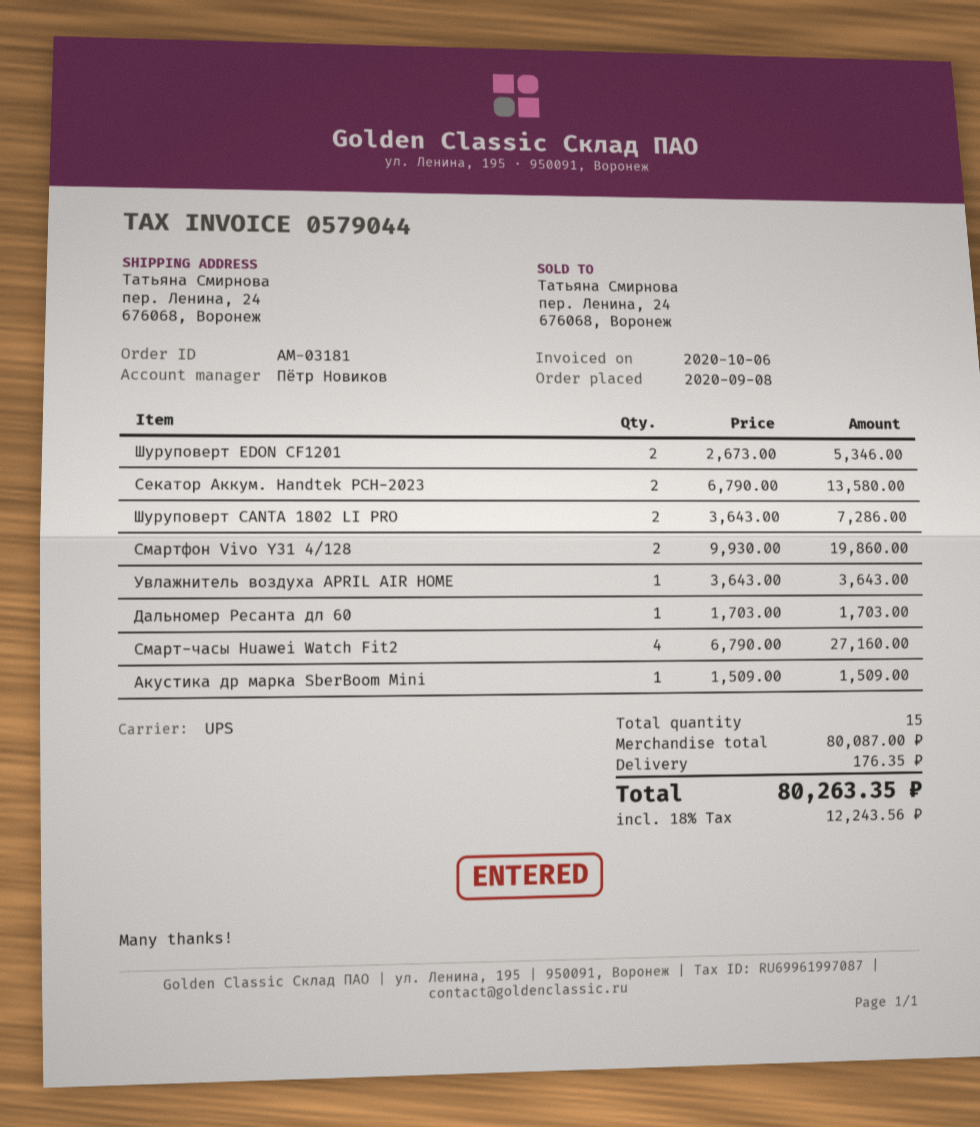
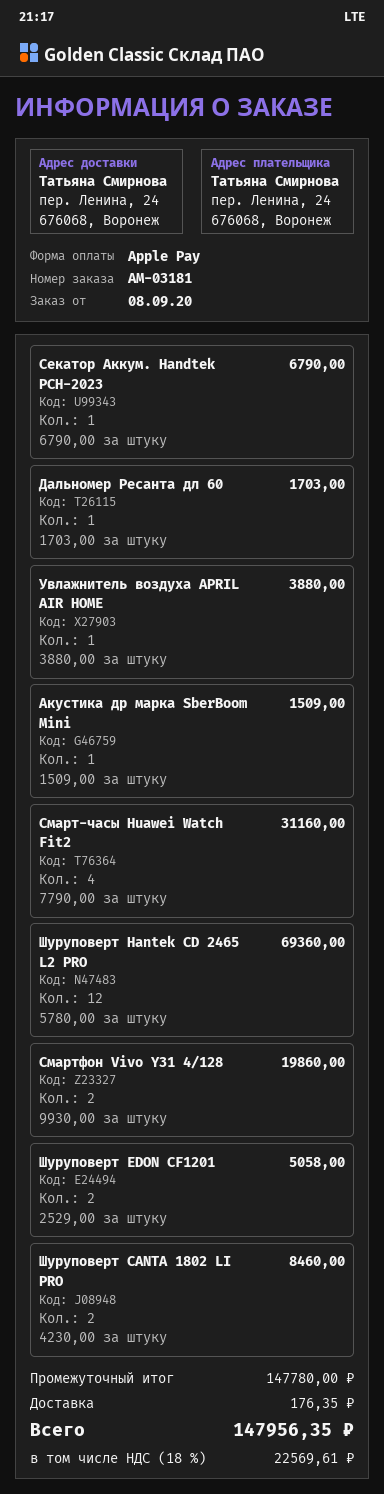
Шуруповерт EDON CF1201: 2 x 2673.00 = 5346.00 -> 2 x 2529.00 = 5058.00
Секатор Аккум. Handtek PCH-2023: 2 x 6790.00 = 13580.00 -> 1 x 6790.00 = 6790.00
Шуруповерт CANTA 1802 LI PRO: 2 x 3643.00 = 7286.00 -> 2 x 4230.00 = 8460.00
Увлажнитель воздуха APRIL AIR HOME: 1 x 3643.00 = 3643.00 -> 1 x 3880.00 = 3880.00
Смарт-часы Huawei Watch Fit2: 4 x 6790.00 = 27160.00 -> 4 x 7790.00 = 31160.00
Шуруповерт Hantek CD 2465 L2 PRO: none -> 12 x 5780.00 = 69360.00
subtotal: 80087.00 -> 147780.00
tax: 18% = 12243.56 -> 18% = 22569.61
total: 80263.35 -> 147956.35

